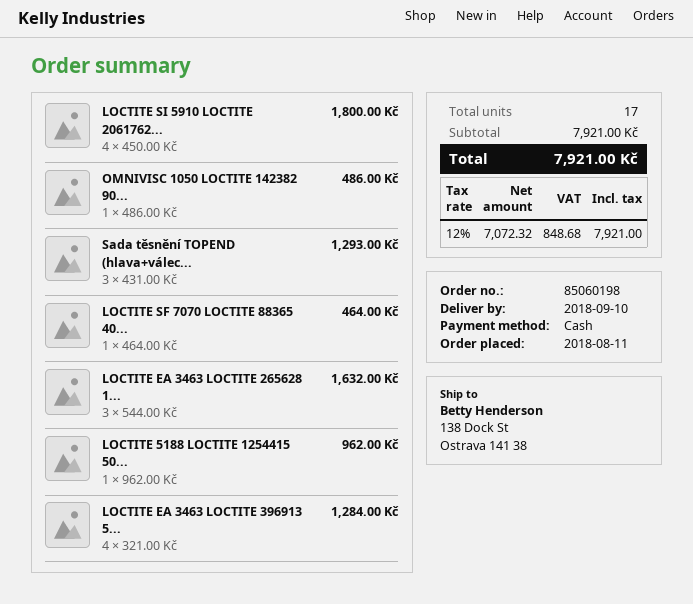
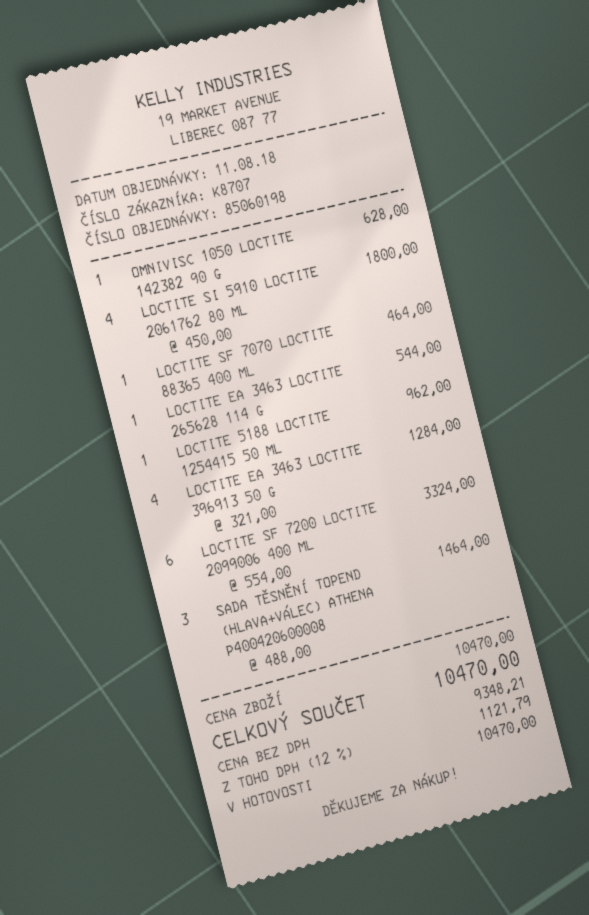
OMNIVISC 1050 LOCTITE 142382 90...: 1 x 486.00 = 486.00 -> 1 x 628.00 = 628.00
Sada těsnění TOPEND (hlava+válec...: 3 x 431.00 = 1293.00 -> 3 x 488.00 = 1464.00
LOCTITE EA 3463 LOCTITE 265628 1...: 3 x 544.00 = 1632.00 -> 1 x 544.00 = 544.00
LOCTITE SF 7200 LOCTITE 2099006 400 ML: none -> 6 x 554.00 = 3324.00
subtotal: 7921.00 -> 10470.00
net: 7072.32 -> 9348.21
tax: 12% = 848.68 -> 12% = 1121.79
total: 7921.00 -> 10470.00

